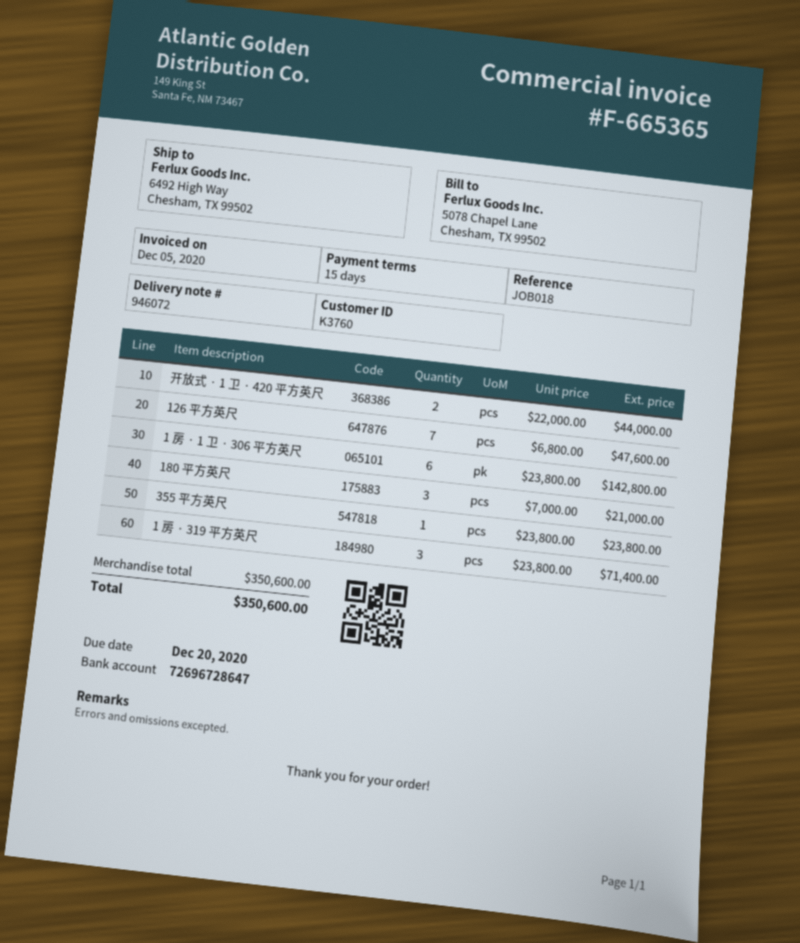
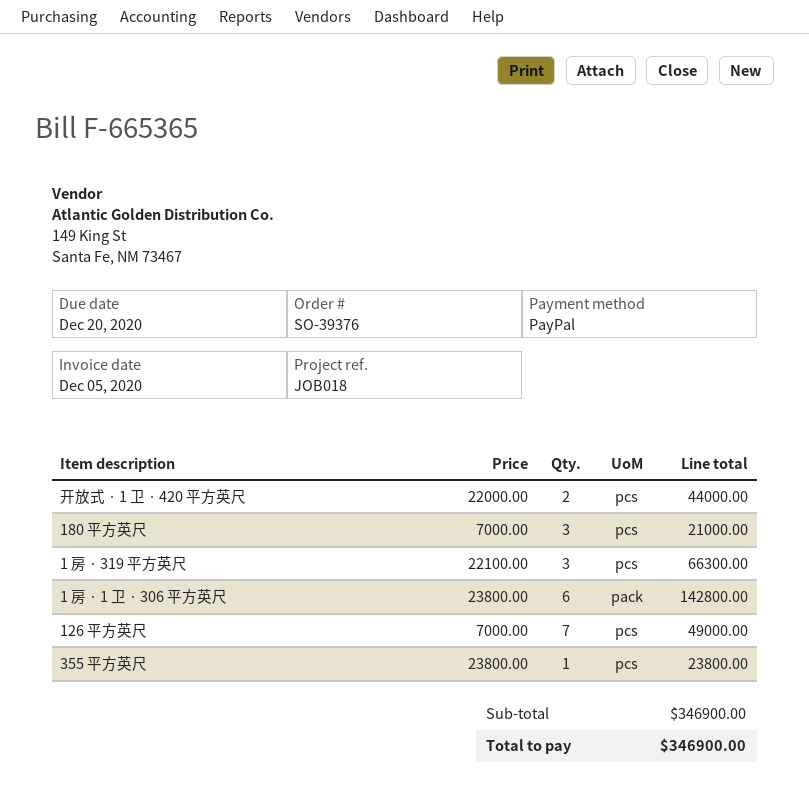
126 平方英尺: 7 x 6800.00 = 47600.00 -> 7 x 7000.00 = 49000.00
1 房 · 319 平方英尺: 3 x 23800.00 = 71400.00 -> 3 x 22100.00 = 66300.00
subtotal: 350600.00 -> 346900.00
total: 350600.00 -> 346900.00

